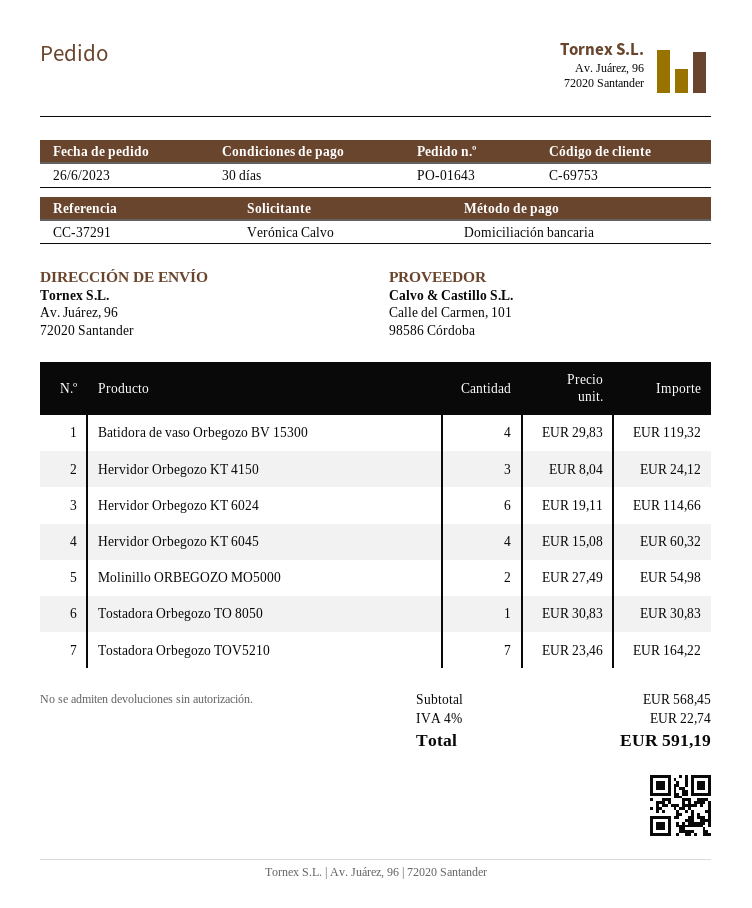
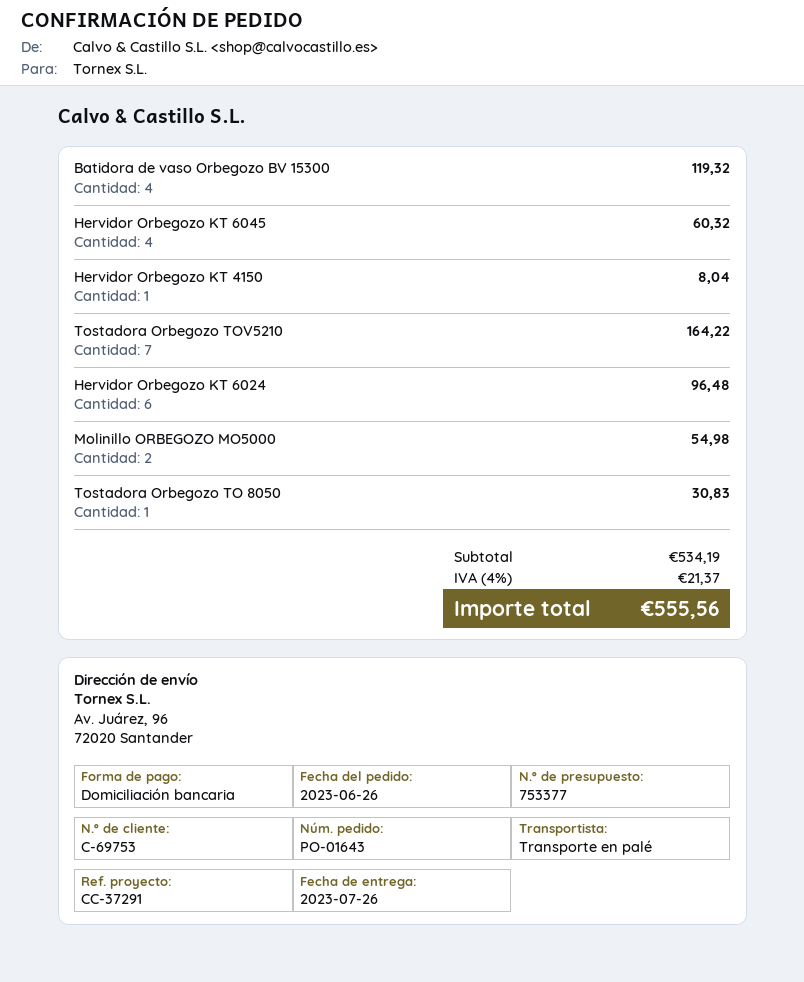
Hervidor Orbegozo KT 4150: 3 for 24.12 -> 1 for 8.04
Hervidor Orbegozo KT 6024: 6 for 114.66 -> 6 for 96.48
subtotal: 568.45 -> 534.19
tax: 4% = 22.74 -> 4% = 21.37
total: 591.19 -> 555.56

